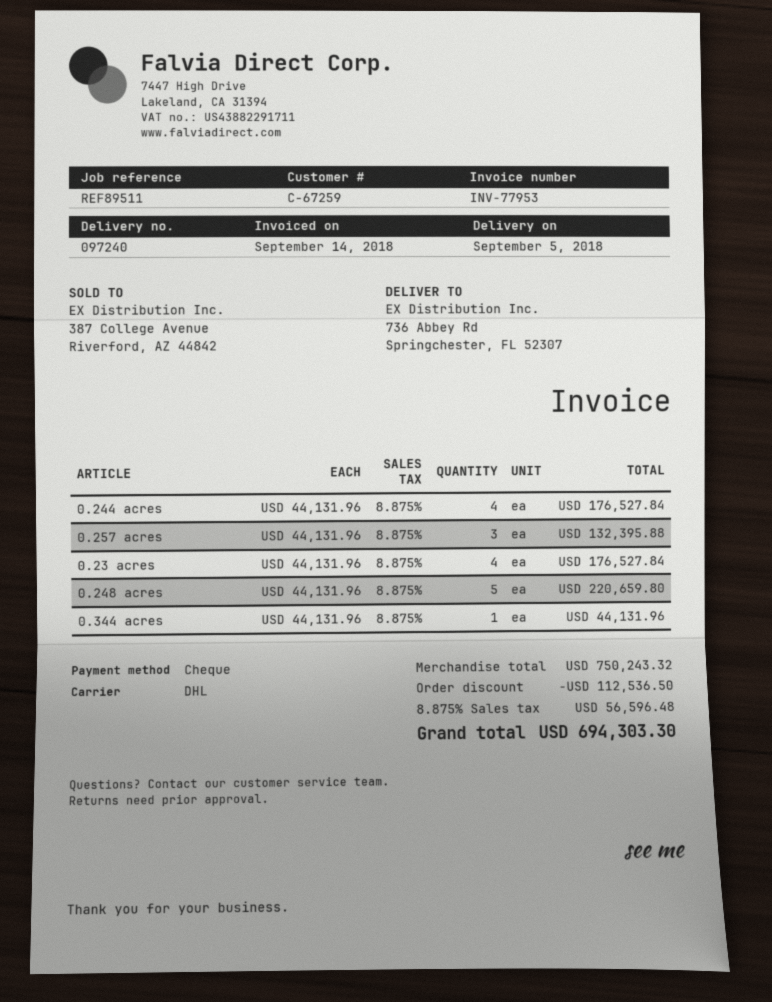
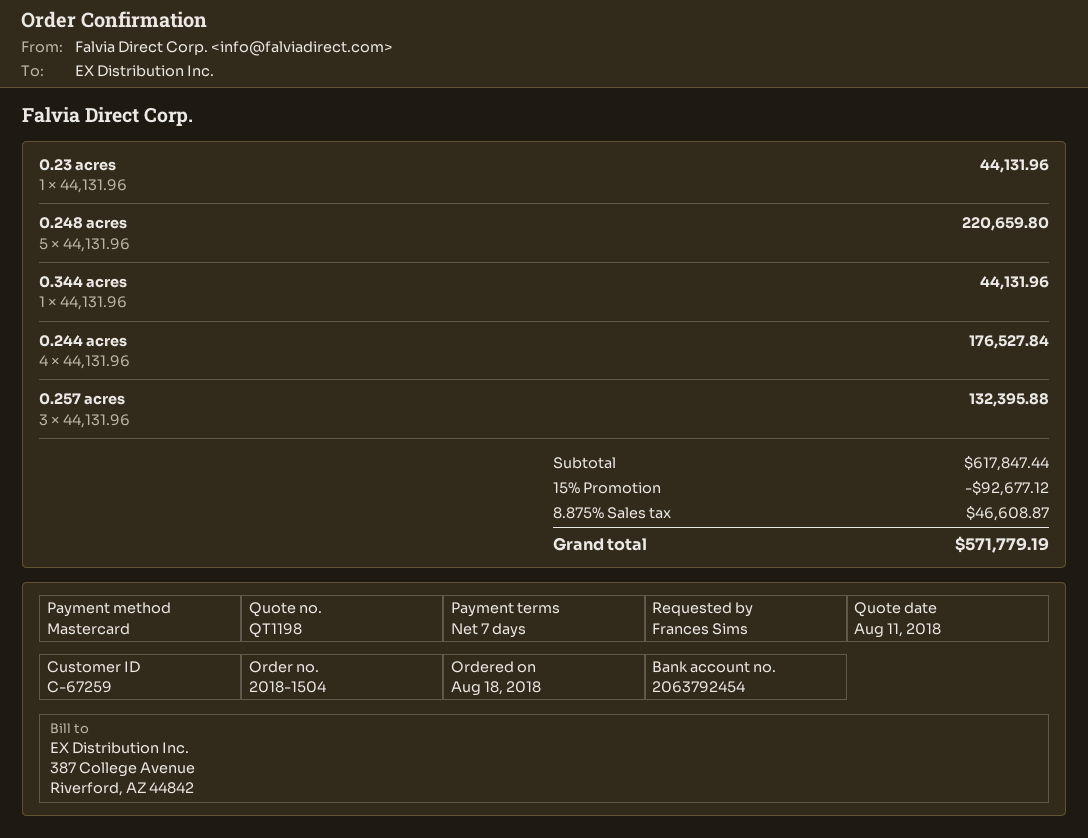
payment method: cheque -> Mastercard
0.23 acres: 4 x 44131.96 = 176527.84 -> 1 x 44131.96 = 44131.96
subtotal: 750243.32 -> 617847.44
discount: 112536.50 -> 92677.12
tax: 8.875% = 56596.48 -> 8.875% = 46608.87
total: 694303.30 -> 571779.19

